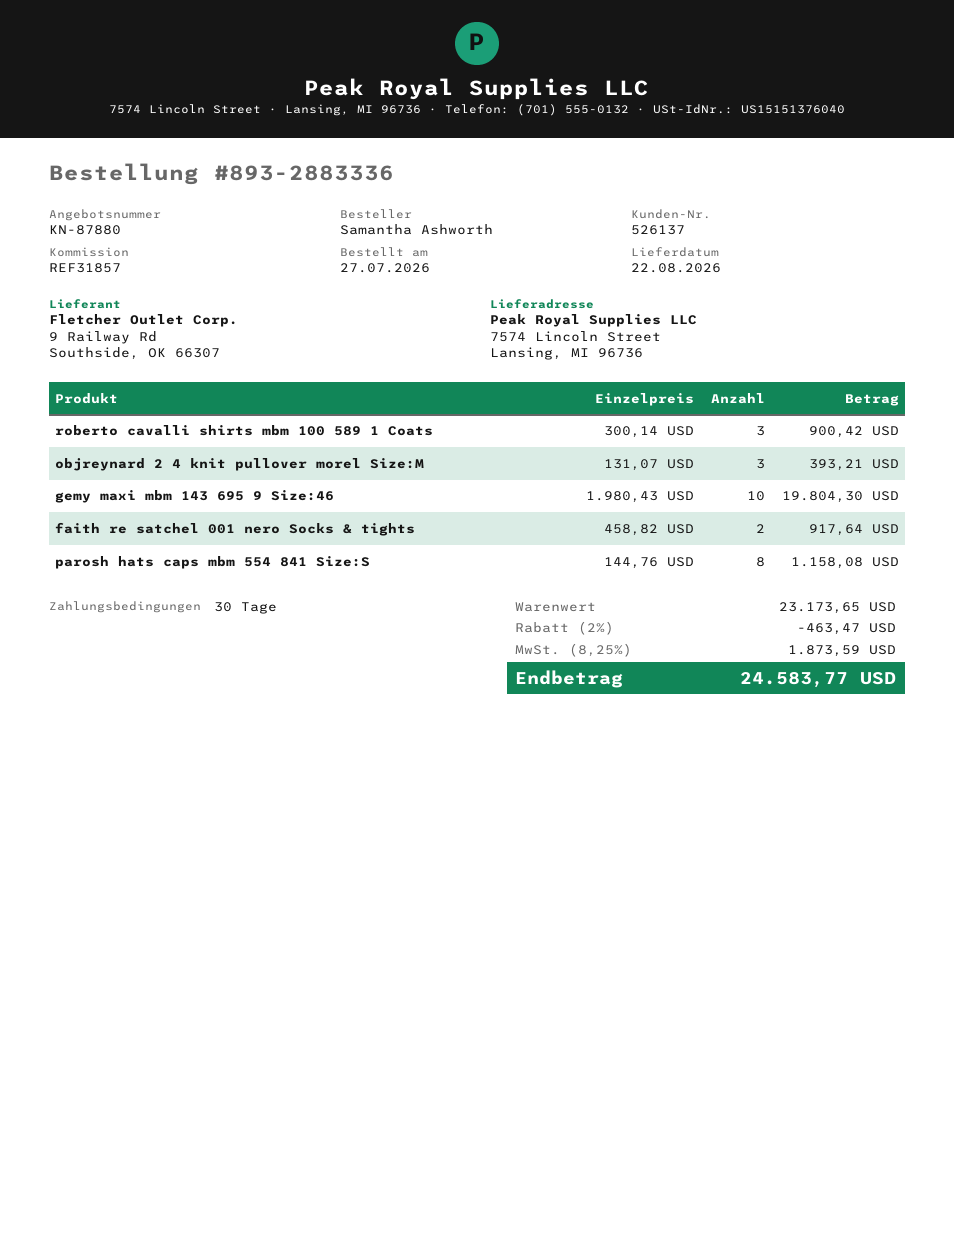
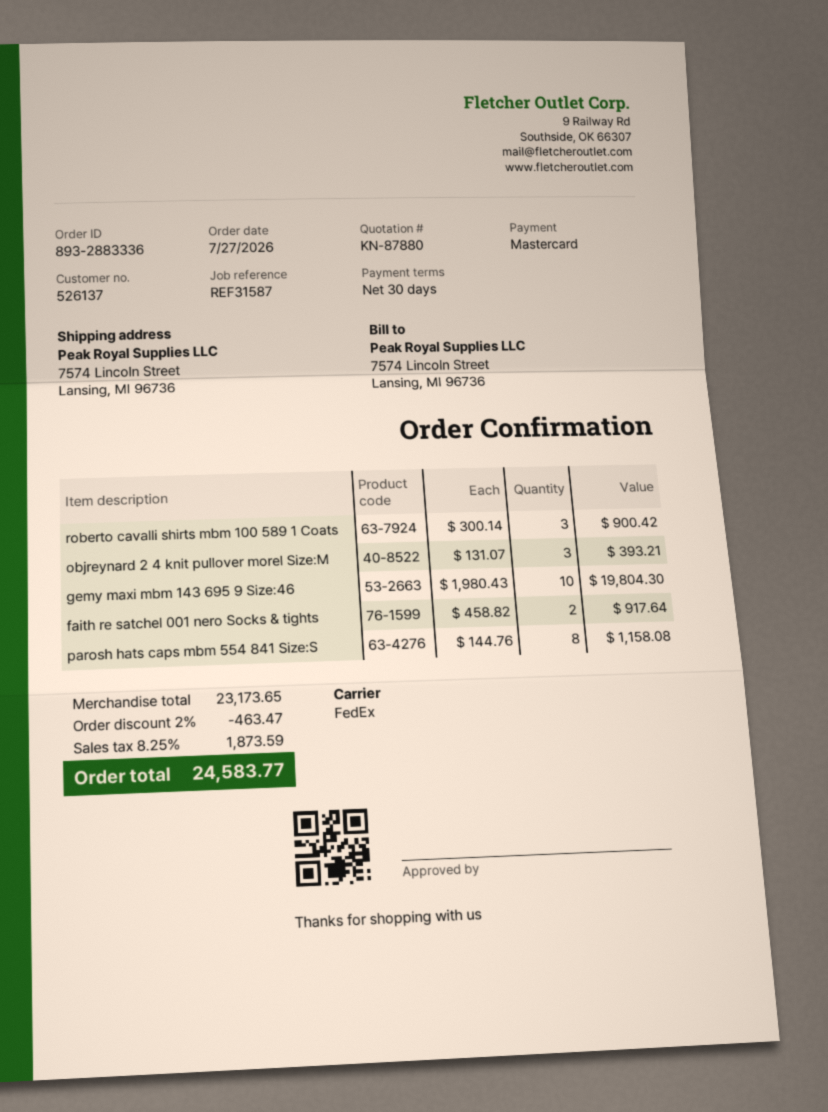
reference: REF31857 -> REF31587

